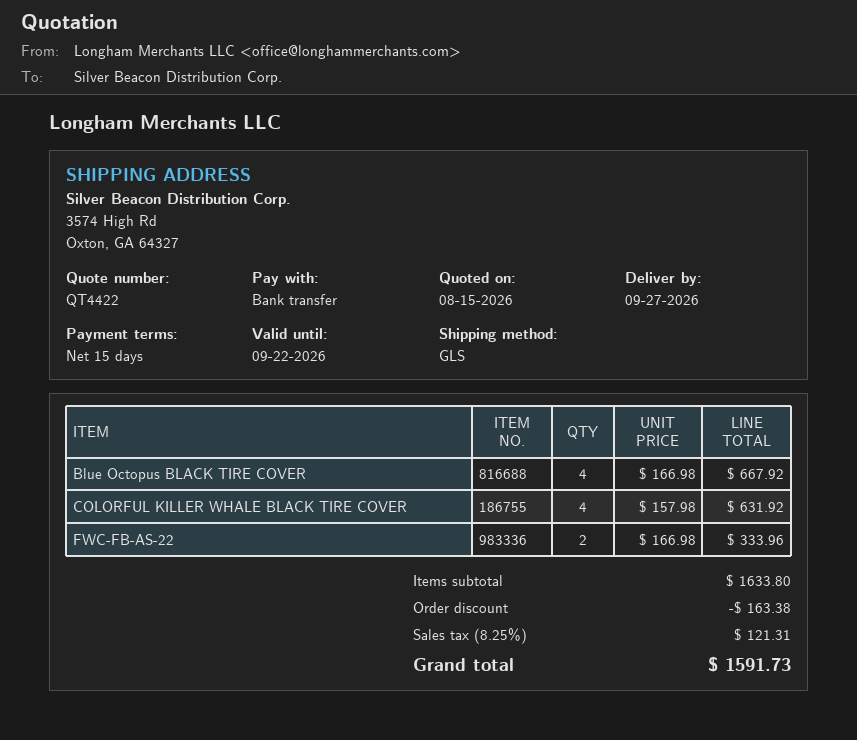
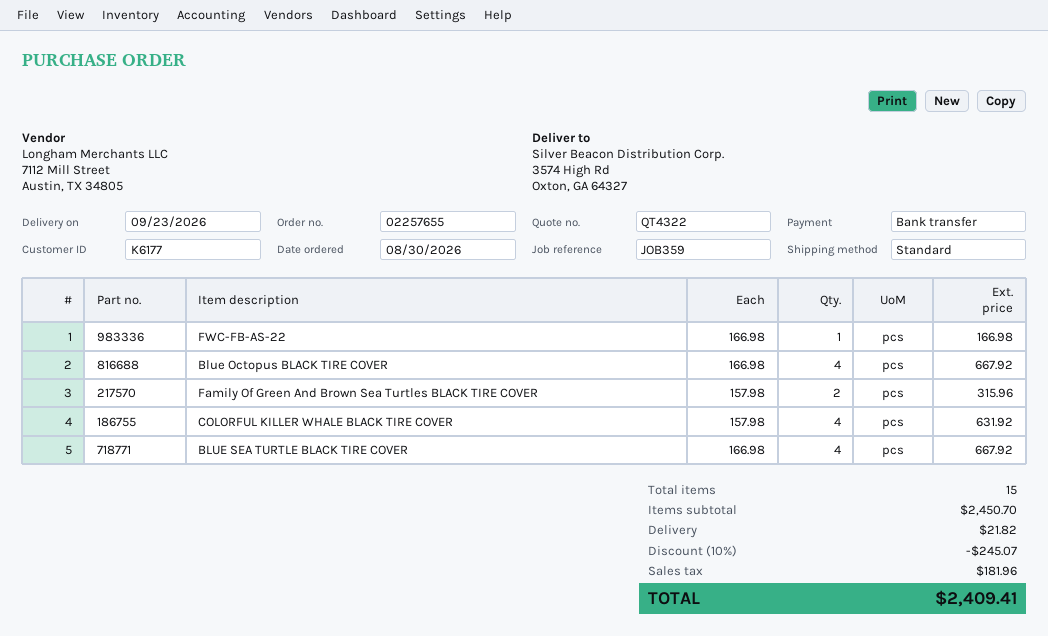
quote number: QT4422 -> QT4322
delivery date: 2026-09-27 -> 2026-09-23
shipping method: GLS -> standard
FWC-FB-AS-22: 2 x 166.98 = 333.96 -> 1 x 166.98 = 166.98
Family Of Green And Brown Sea Turtles BLACK TIRE COVER: none -> 2 x 157.98 = 315.96
BLUE SEA TURTLE BLACK TIRE COVER: none -> 4 x 166.98 = 667.92
subtotal: 1633.80 -> 2450.70
discount: 163.38 -> 245.07
shipping: none -> 21.82
tax: 121.31 -> 181.96
total: 1591.73 -> 2409.41

